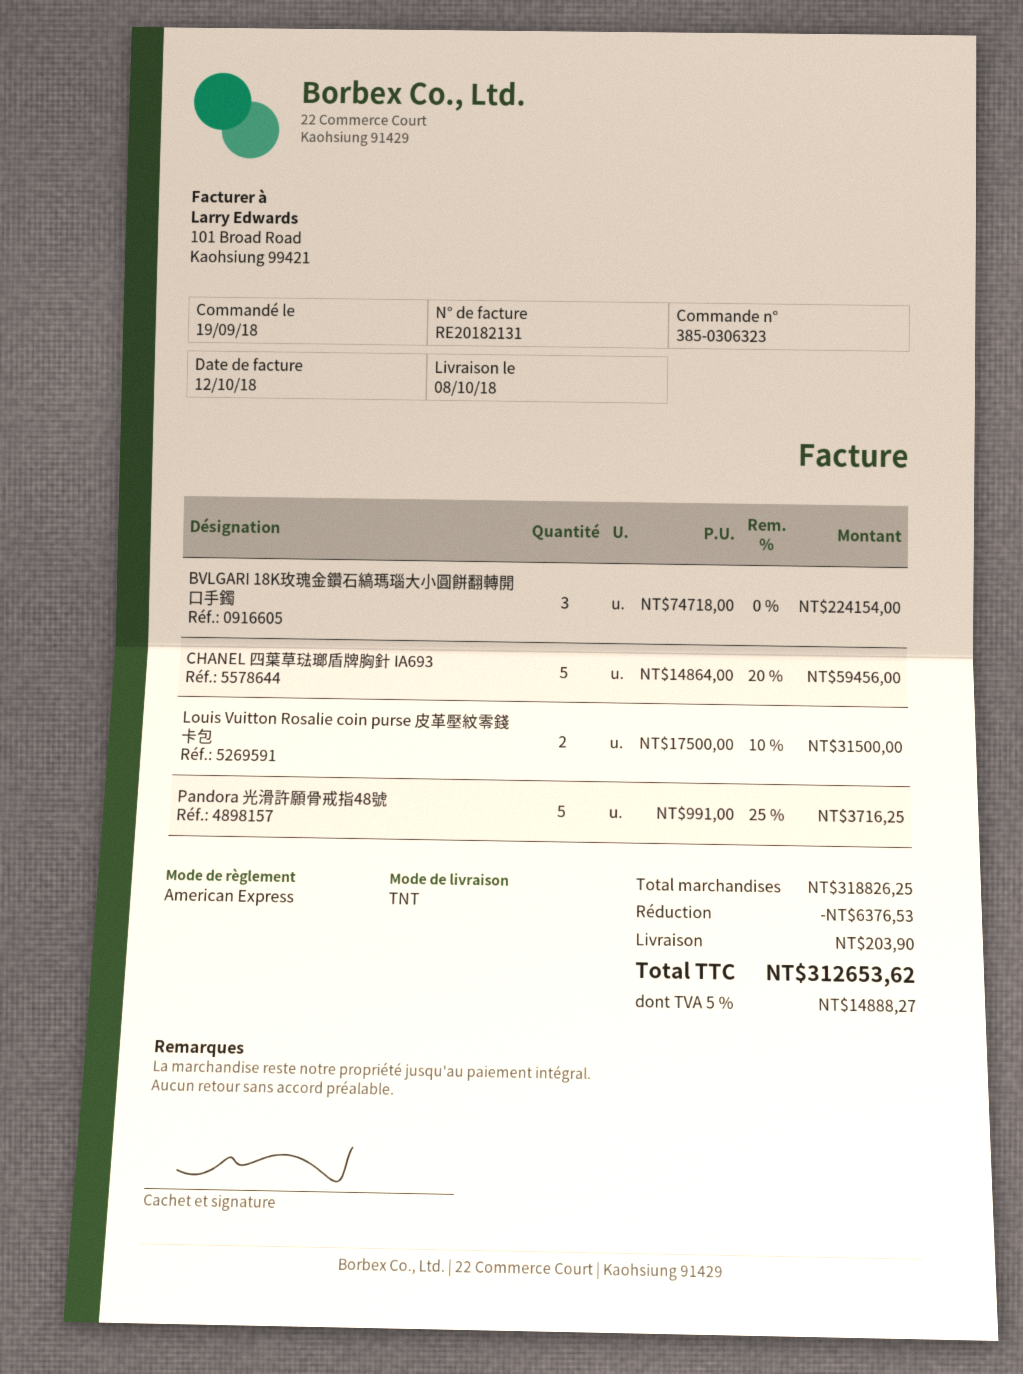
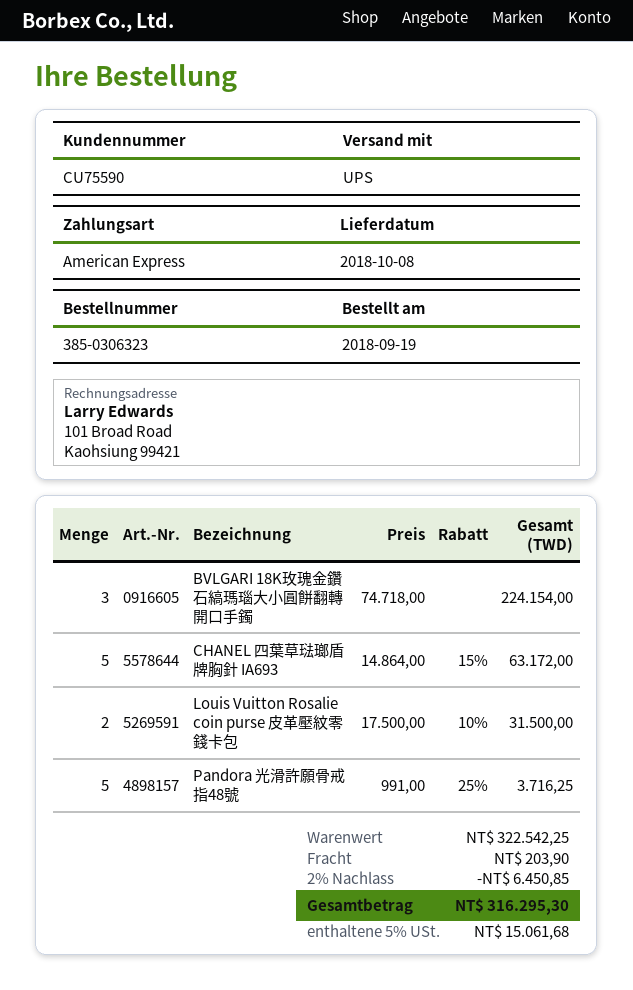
shipping method: TNT -> UPS
CHANEL 四葉草琺瑯盾牌胸針 IA693: 5 x 14864.00 - 20% = 59456.00 -> 5 x 14864.00 - 15% = 63172.00
subtotal: 318826.25 -> 322542.25
discount: 6376.53 -> 6450.85
tax: 5% = 14888.27 -> 5% = 15061.68
total: 312653.62 -> 316295.30

